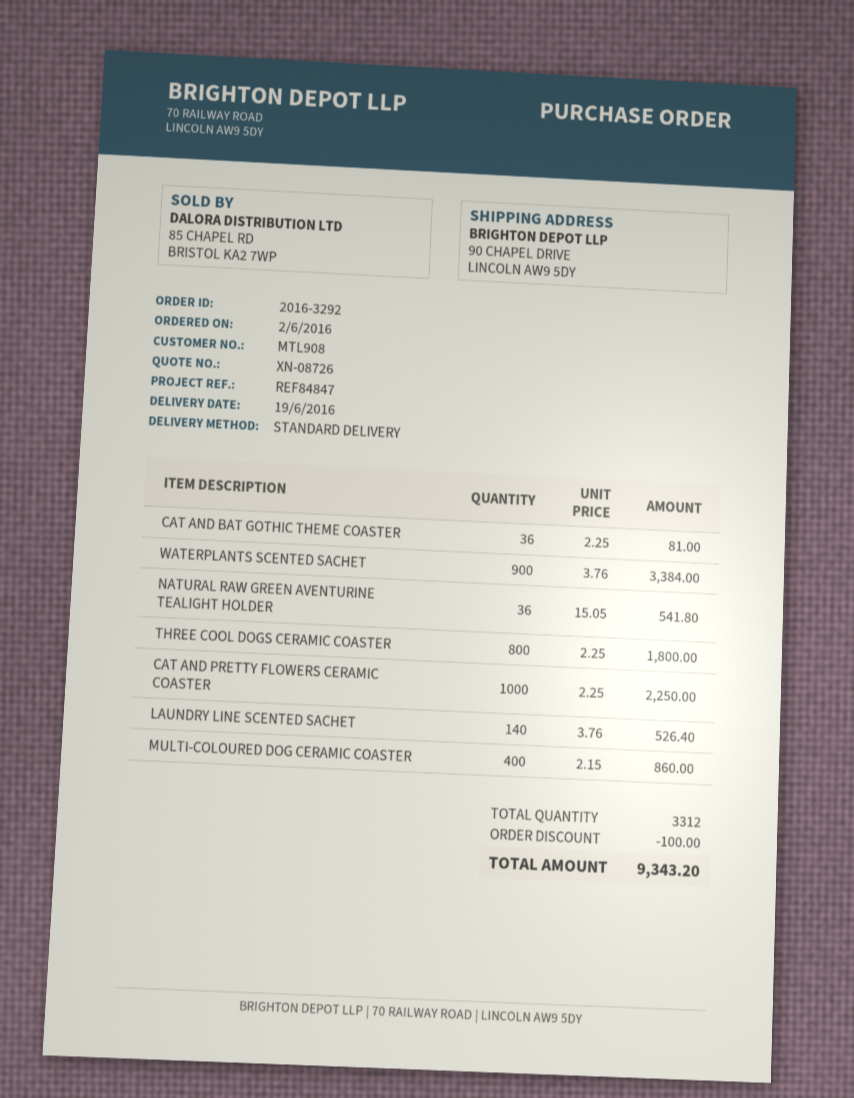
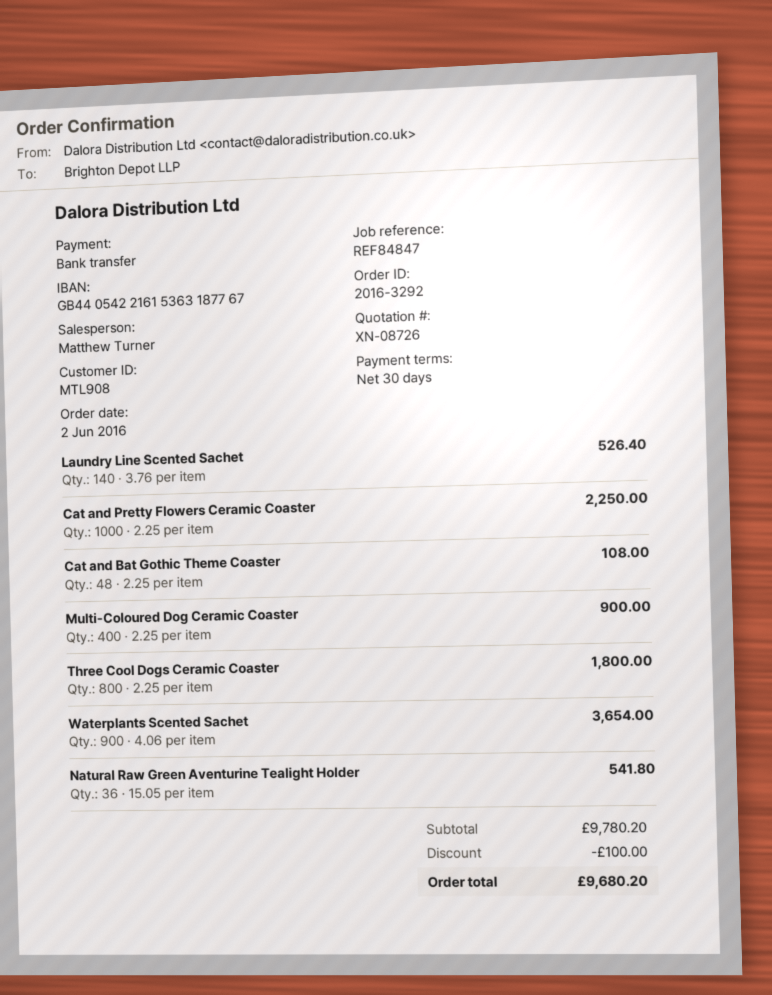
CAT AND BAT GOTHIC THEME COASTER: 36 x 2.25 = 81.00 -> 48 x 2.25 = 108.00
WATERPLANTS SCENTED SACHET: 900 x 3.76 = 3384.00 -> 900 x 4.06 = 3654.00
MULTI‑COLOURED DOG CERAMIC COASTER: 400 x 2.15 = 860.00 -> 400 x 2.25 = 900.00
total: 9343.20 -> 9680.20

